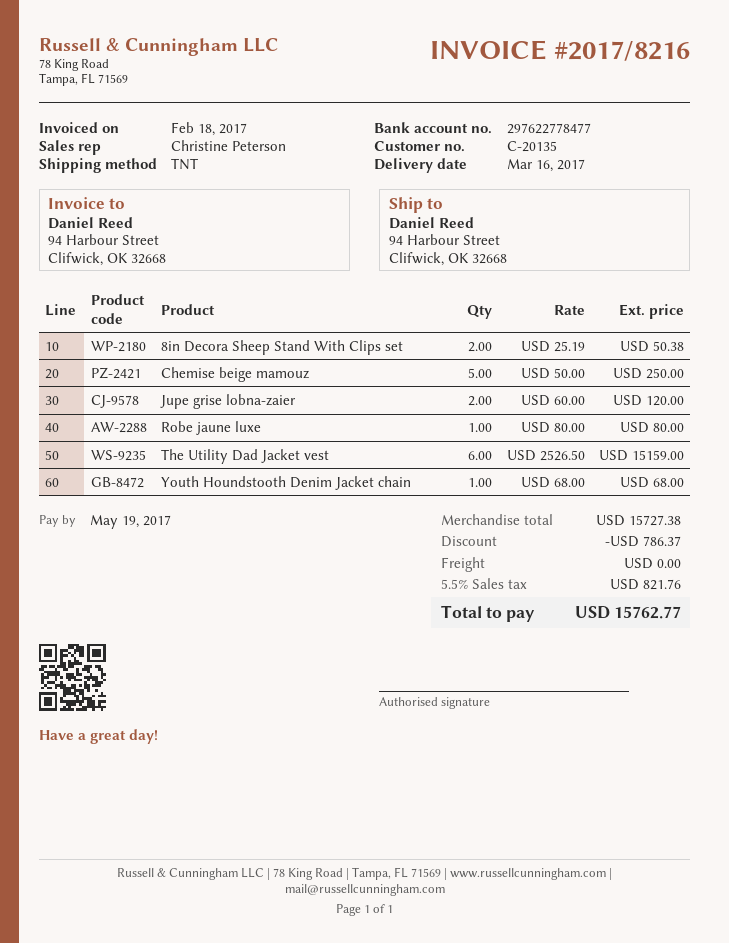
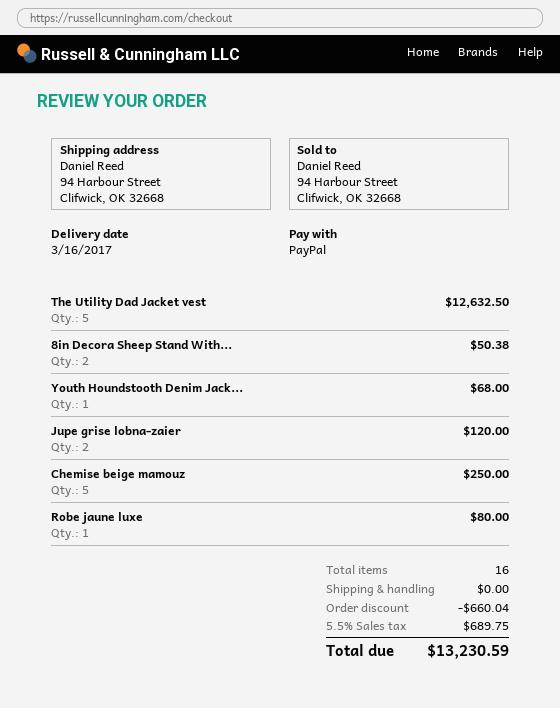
The Utility Dad Jacket vest: 6 for 15159.00 -> 5 for 12632.50
discount: 786.37 -> 660.04
tax: 5.5% = 821.76 -> 5.5% = 689.75
total: 15762.77 -> 13230.59

